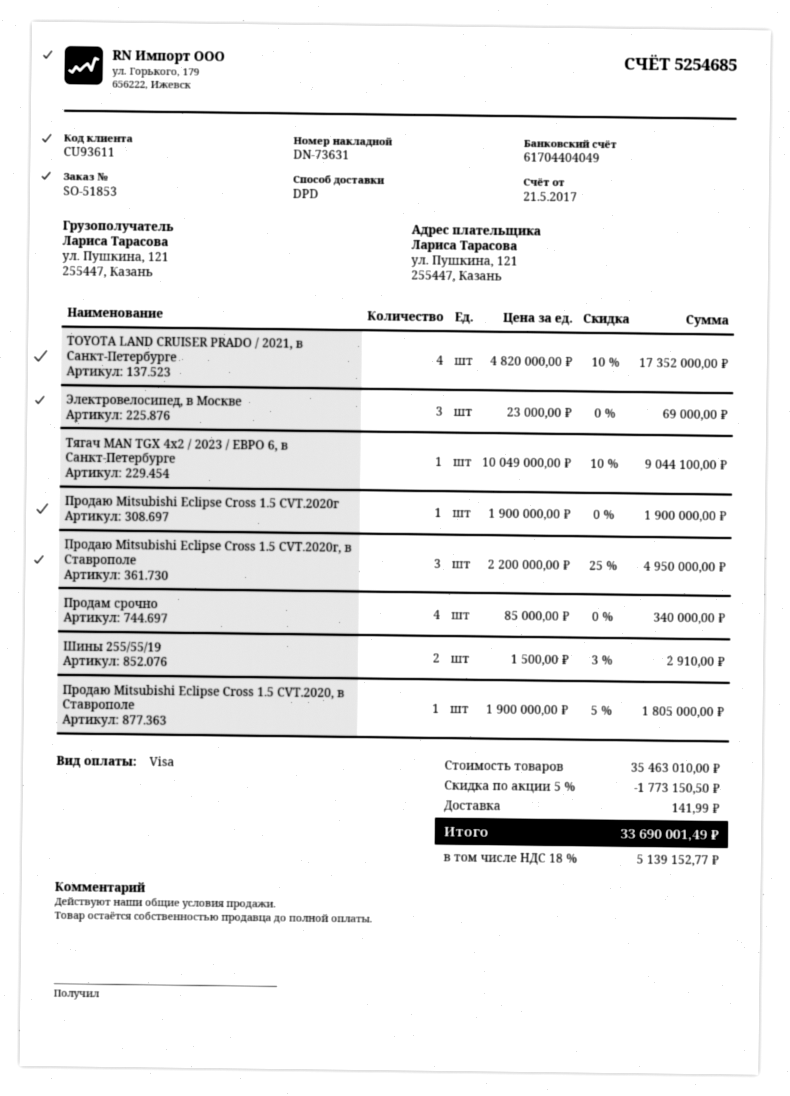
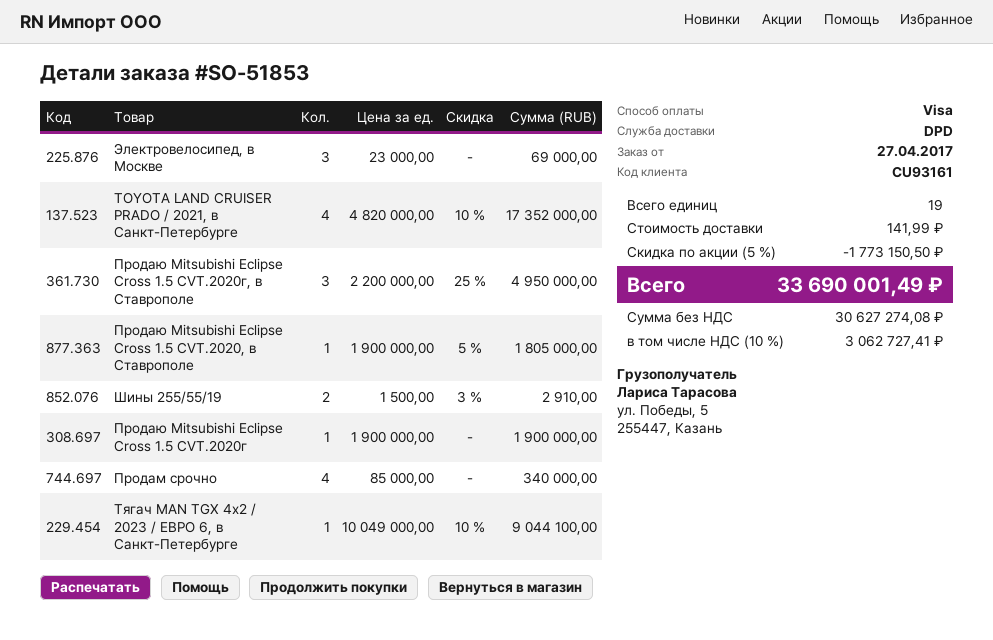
customer number: CU93611 -> CU93161
ship to: ул. Пушкина, 121, 255447, Казань -> ул. Победы, 5, 255447, Казань
tax: 18% = 5139152.77 -> 10% = 3062727.41

